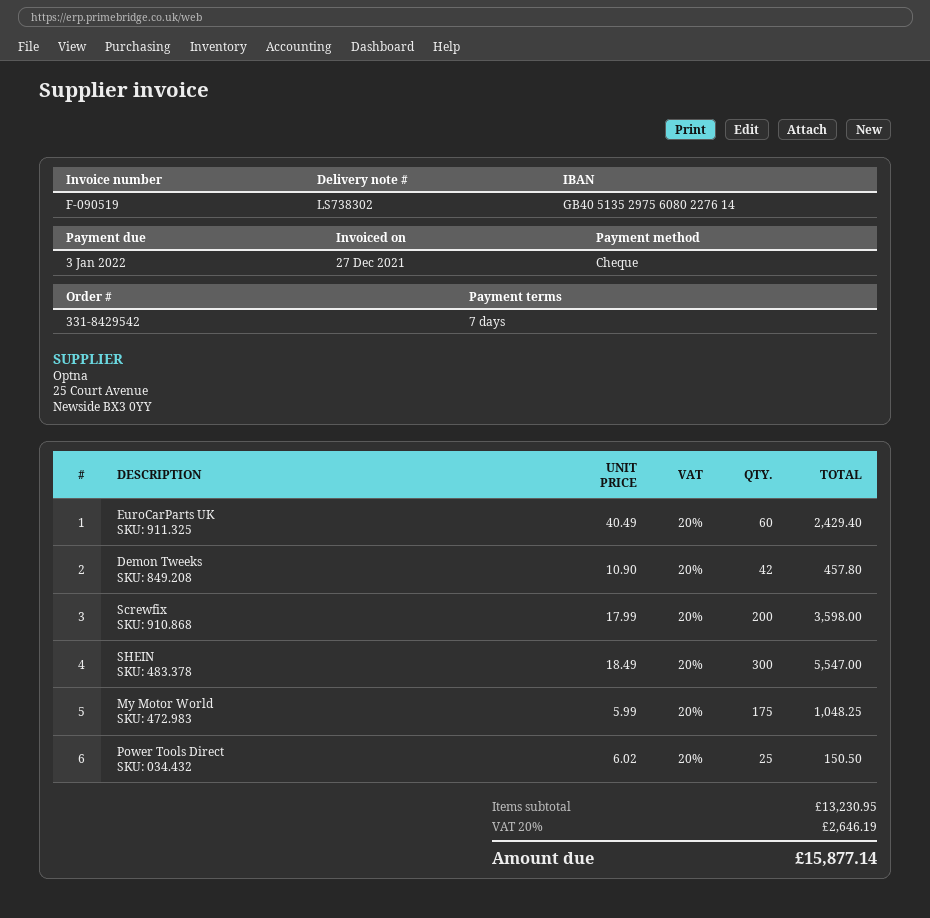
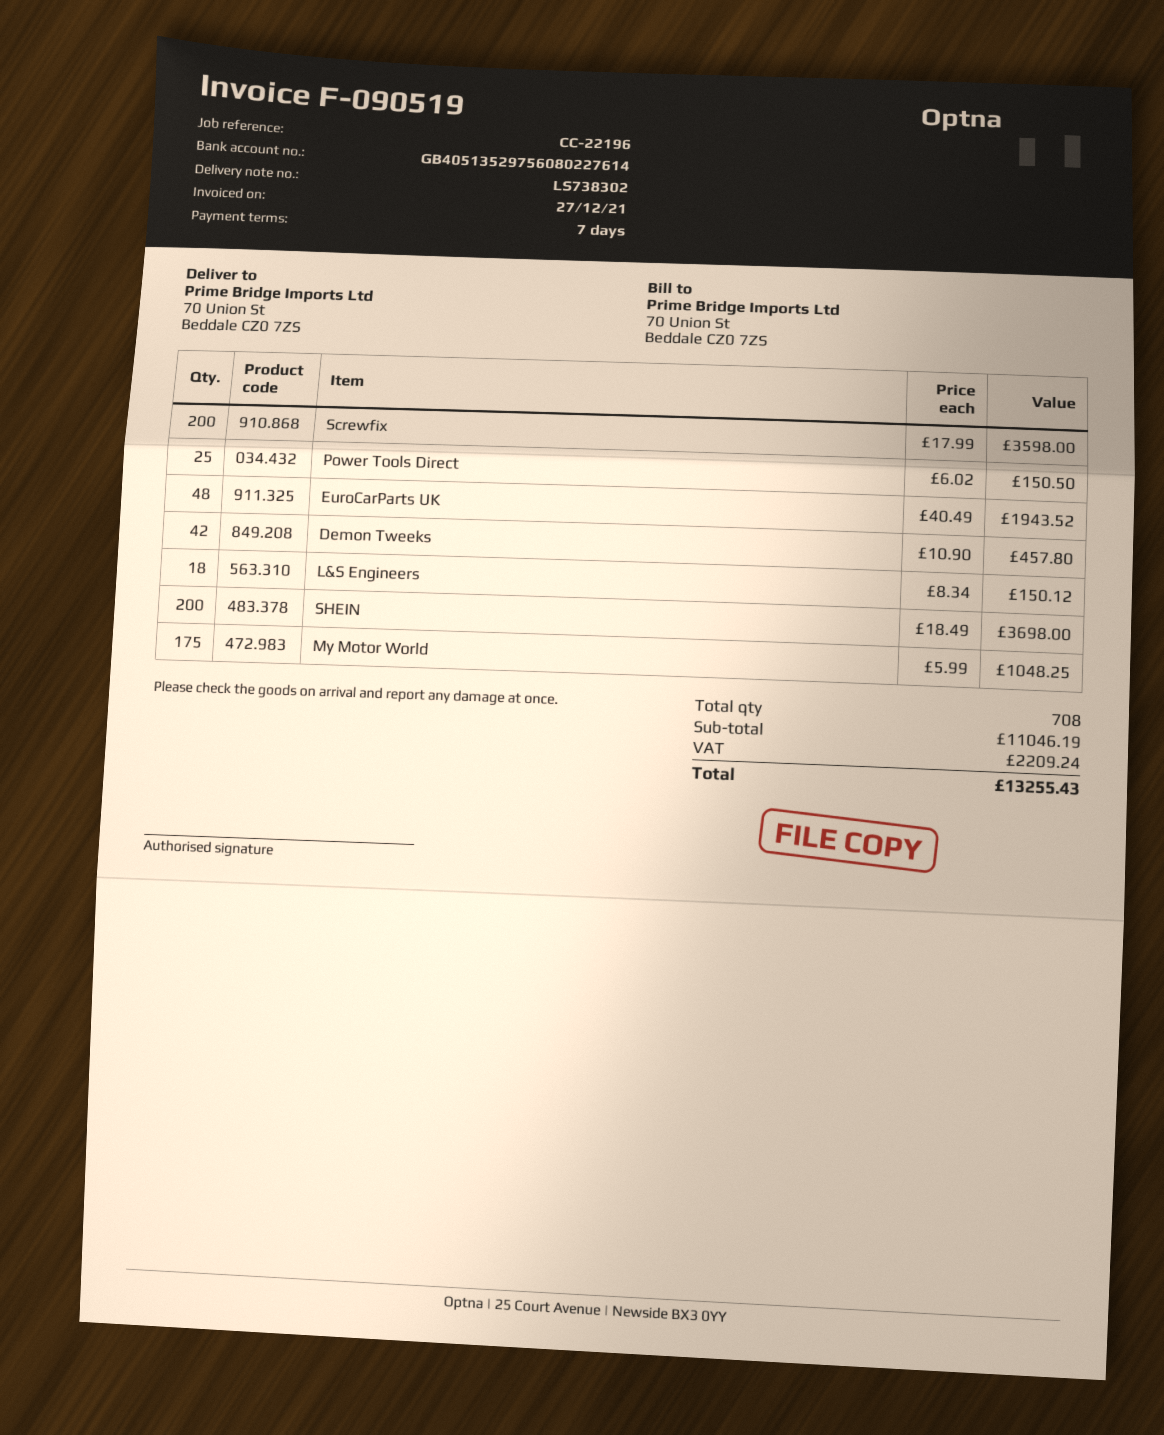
EuroCarParts UK: 60 x 40.49 = 2429.40 -> 48 x 40.49 = 1943.52
SHEIN: 300 x 18.49 = 5547.00 -> 200 x 18.49 = 3698.00
L&S Engineers: none -> 18 x 8.34 = 150.12
subtotal: 13230.95 -> 11046.19
tax: 2646.19 -> 2209.24
total: 15877.14 -> 13255.43

